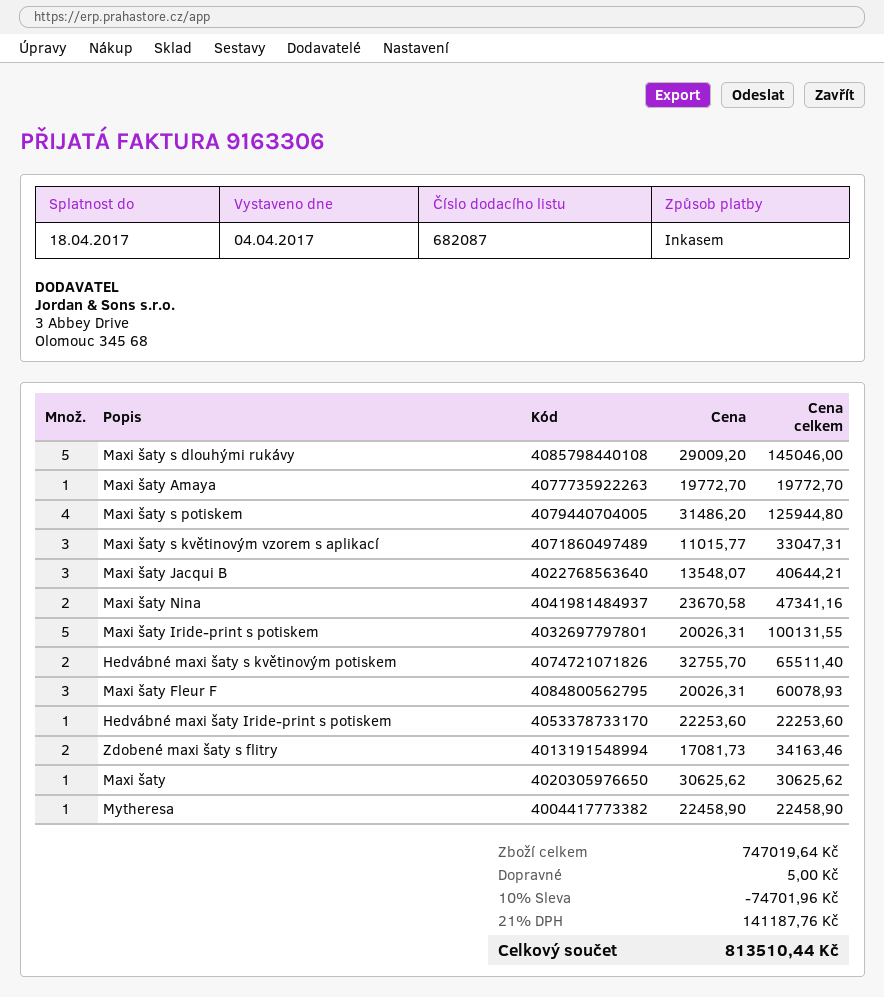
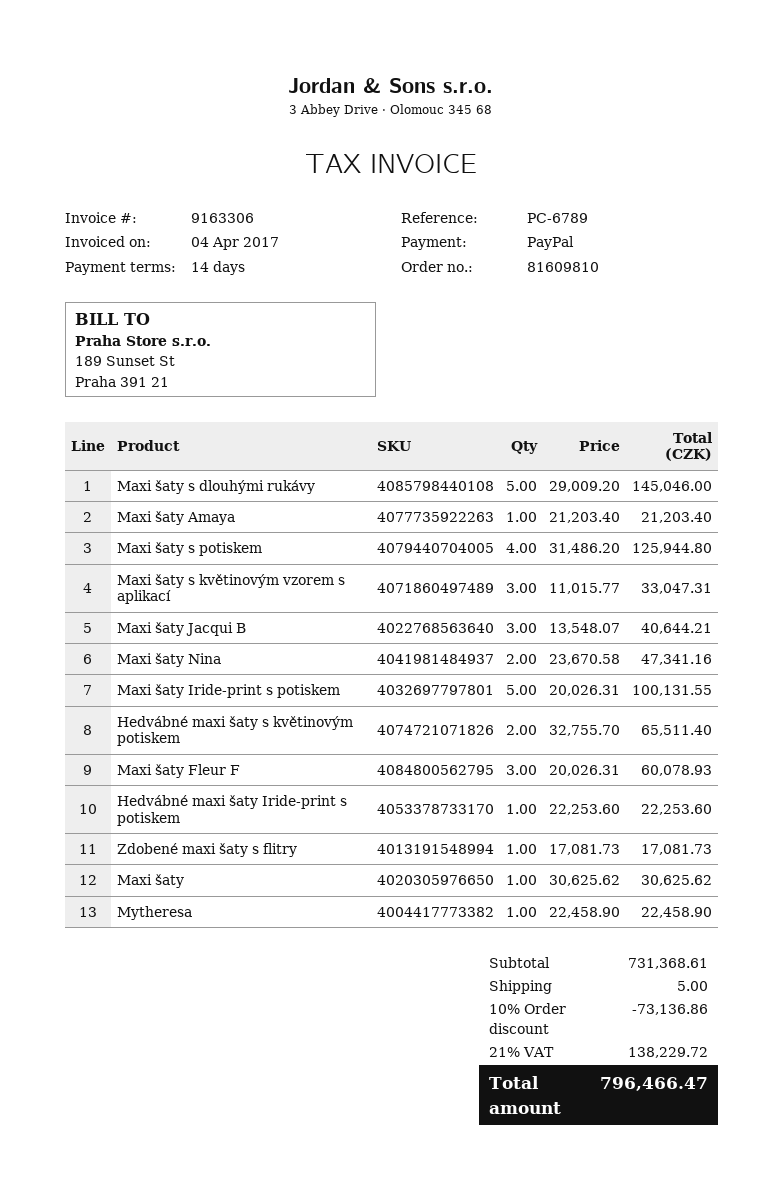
payment method: direct debit -> PayPal
Maxi šaty Amaya: 1 x 19772.70 = 19772.70 -> 1 x 21203.40 = 21203.40
Zdobené maxi šaty s flitry: 2 x 17081.73 = 34163.46 -> 1 x 17081.73 = 17081.73
subtotal: 747019.64 -> 731368.61
discount: 10% = 74701.96 -> 10% = 73136.86
tax: 21% = 141187.76 -> 21% = 138229.72
total: 813510.44 -> 796466.47

